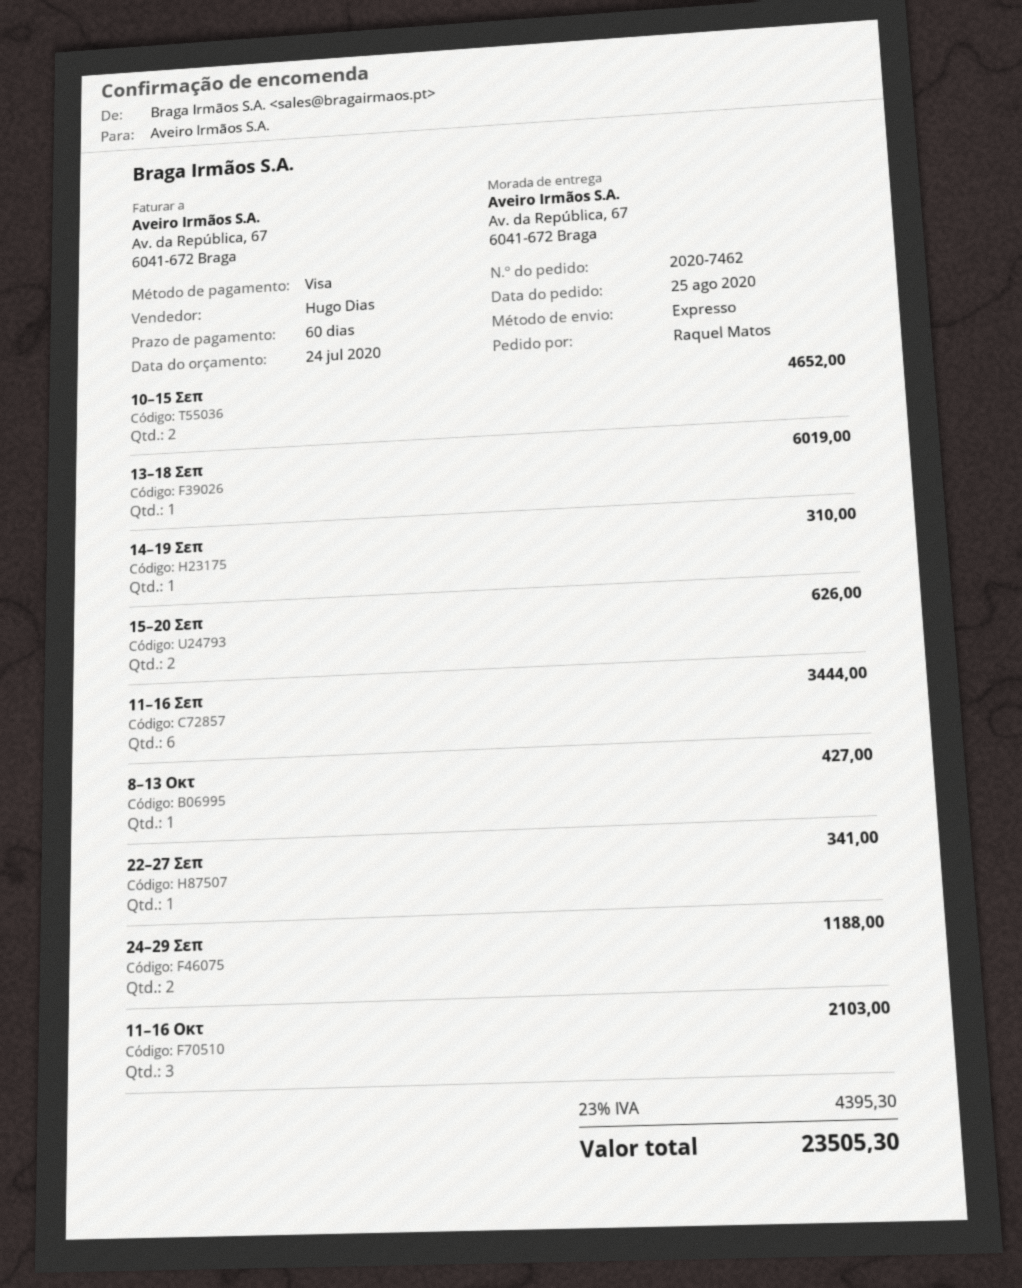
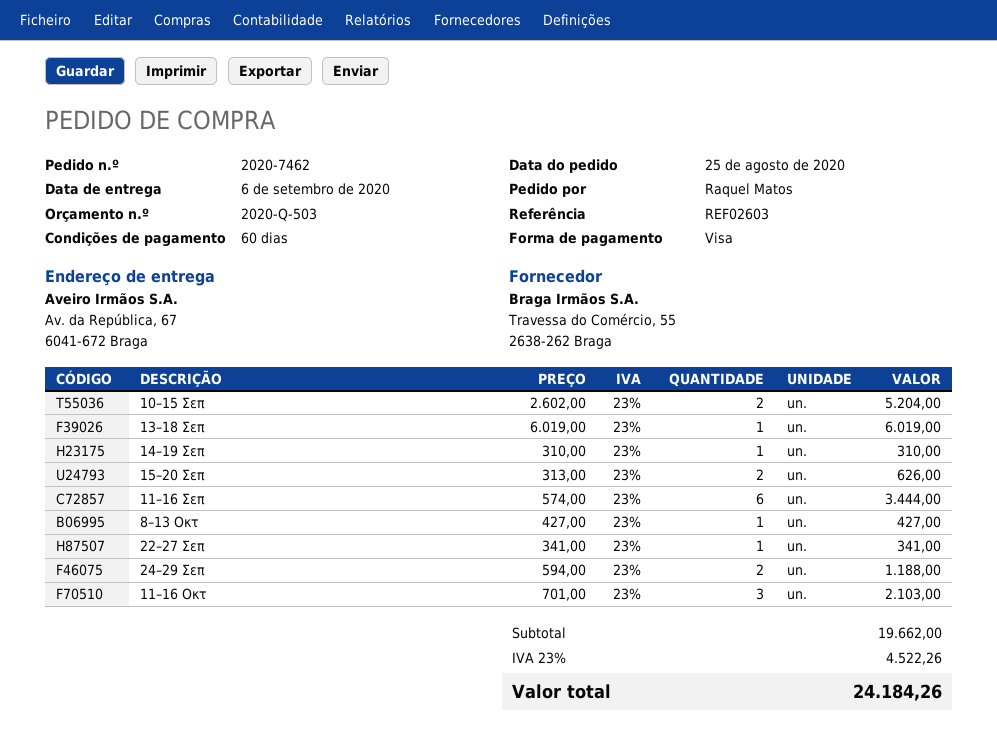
10–15 Σεπ: 2 for 4652.00 -> 2 for 5204.00
tax: 23% = 4395.30 -> 23% = 4522.26
total: 23505.30 -> 24184.26

